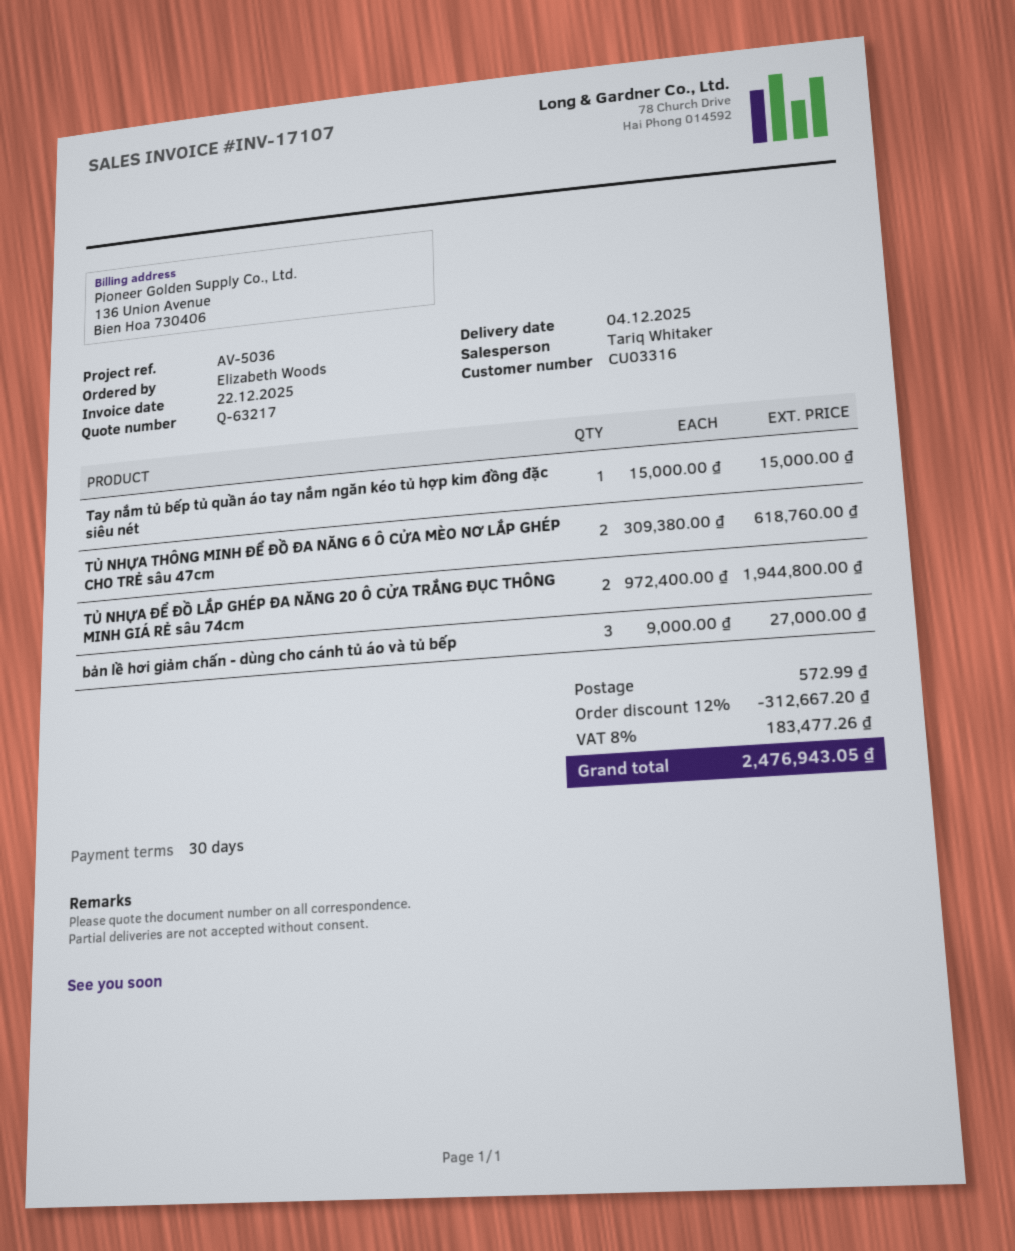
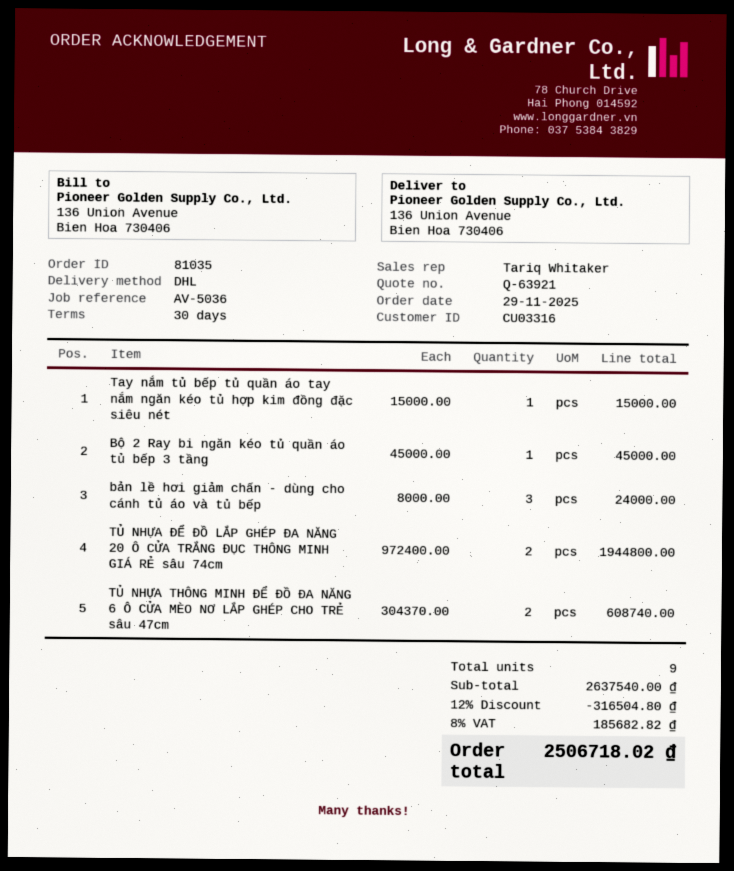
quote number: Q-63217 -> Q-63921
TỦ NHỰA THÔNG MINH ĐỂ ĐỒ ĐA NĂNG 6 Ô CỬA MÈO NƠ LẮP GHÉP CHO TRẺ sâu 47cm: 2 x 309380.00 = 618760.00 -> 2 x 304370.00 = 608740.00
bản lề hơi giảm chấn - dùng cho cánh tủ áo và tủ bếp: 3 x 9000.00 = 27000.00 -> 3 x 8000.00 = 24000.00
Bộ 2 Ray bi ngăn kéo tủ quần áo tủ bếp 3 tầng: none -> 1 x 45000.00 = 45000.00
discount: 12% = 312667.20 -> 12% = 316504.80
shipping: 572.99 -> none
tax: 8% = 183477.26 -> 8% = 185682.82
total: 2476943.05 -> 2506718.02

